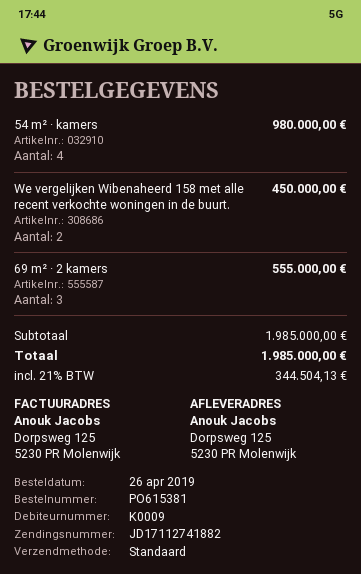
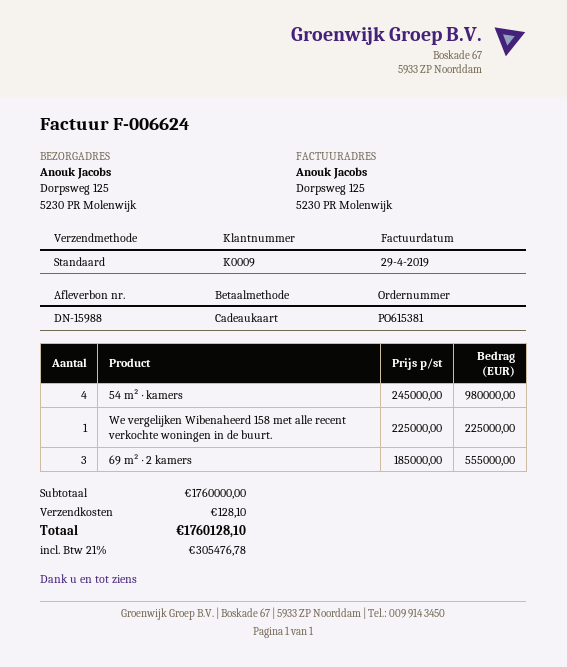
We vergelijken Wibenaheerd 158 met alle recent verkochte woningen in de buurt.: 2 for 450000.00 -> 1 for 225000.00
subtotal: 1985000.00 -> 1760000.00
shipping: none -> 128.10
tax: 21% = 344504.13 -> 21% = 305476.78
total: 1985000.00 -> 1760128.10

